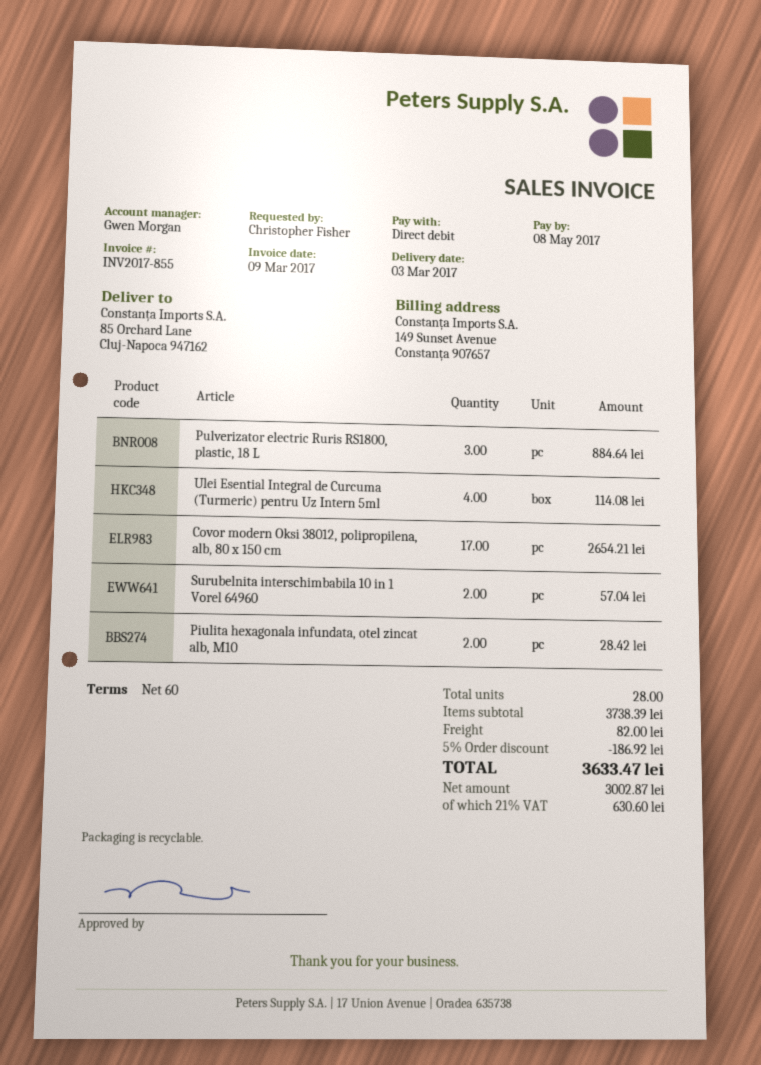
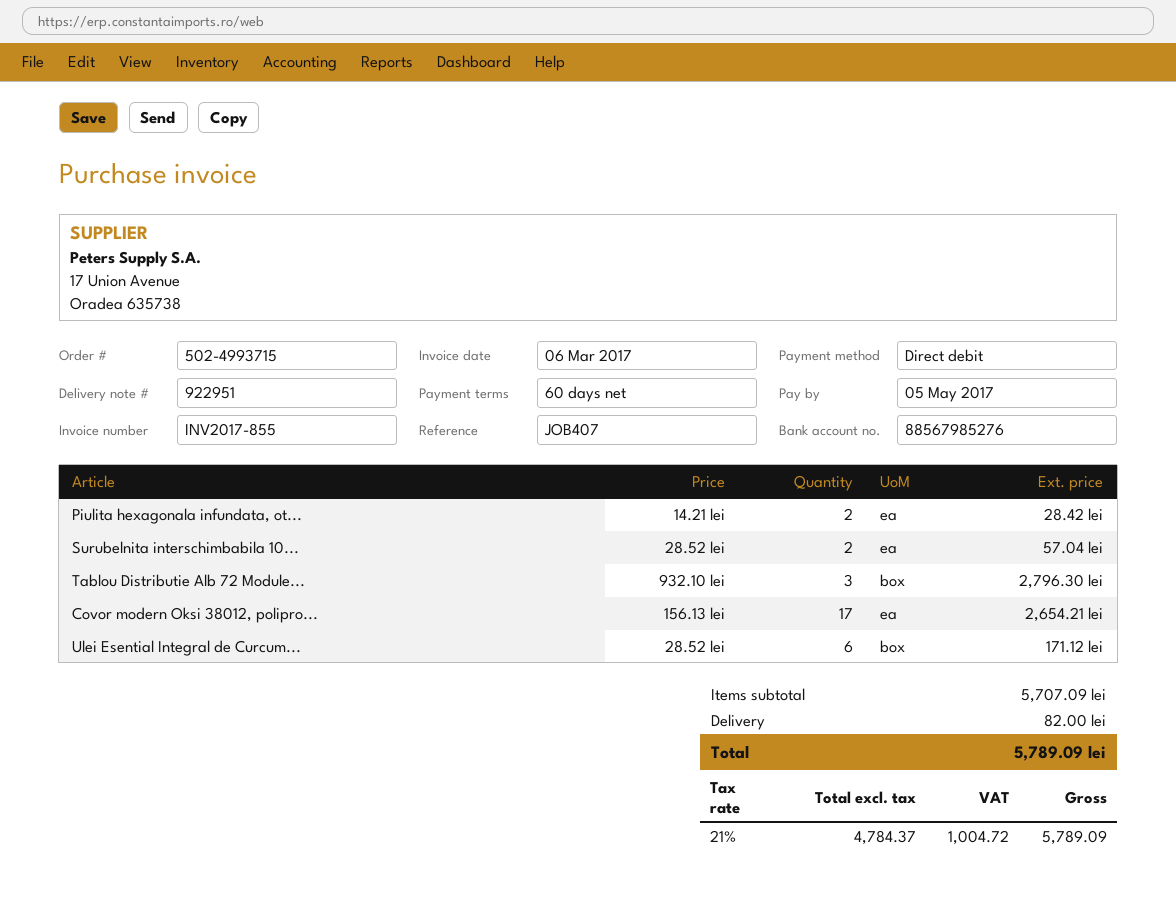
invoice date: 2017-03-09 -> 2017-03-06
due date: 2017-05-08 -> 2017-05-05
Pulverizator electric Ruris RS1800, plastic, 18 L: 3 for 884.64 -> none
Ulei Esential Integral de Curcuma (Turmeric) pentru Uz Intern 5ml: 4 for 114.08 -> 6 for 171.12
Tablou Distributie Alb 72 Module...: none -> 3 for 2796.30
subtotal: 3738.39 -> 5707.09
discount: 5% = 186.92 -> none
net: 3002.87 -> 4784.37
tax: 21% = 630.60 -> 21% = 1004.72
total: 3633.47 -> 5789.09

